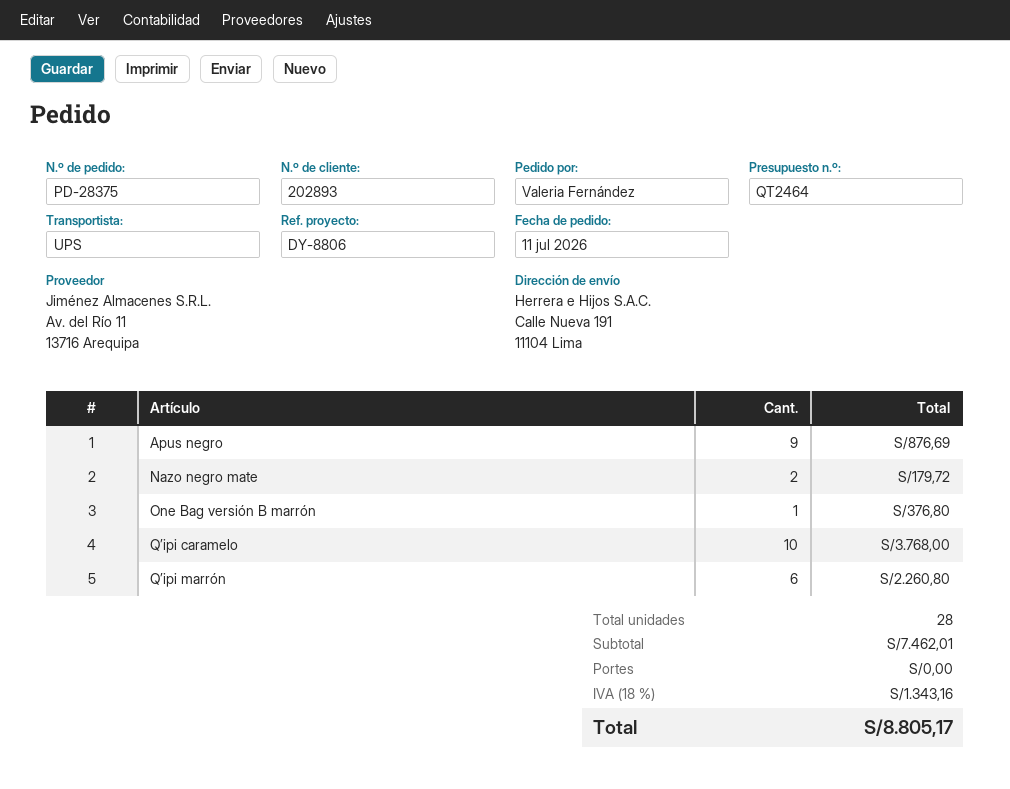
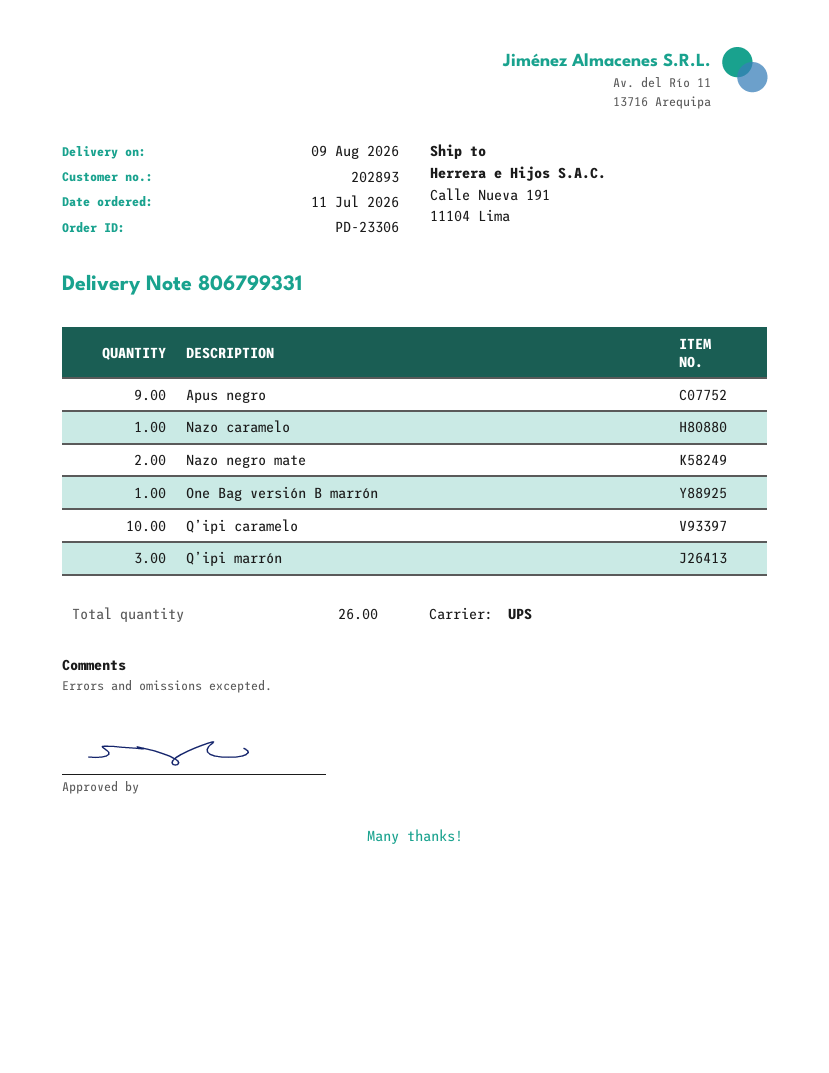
order number: PD-28375 -> PD-23306
Q’ipi marrón: 6 -> 3
Nazo caramelo: none -> 1
total quantity: 28 -> 26

